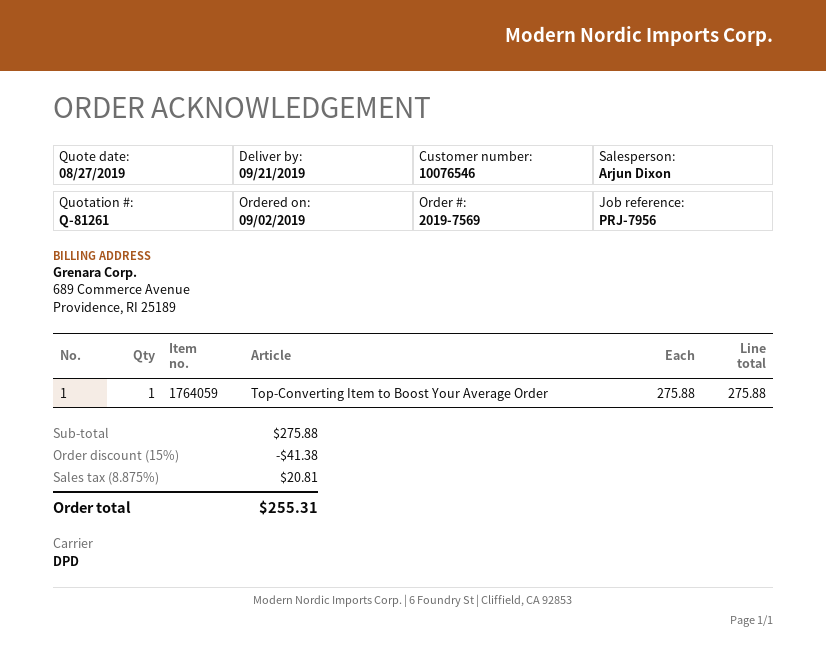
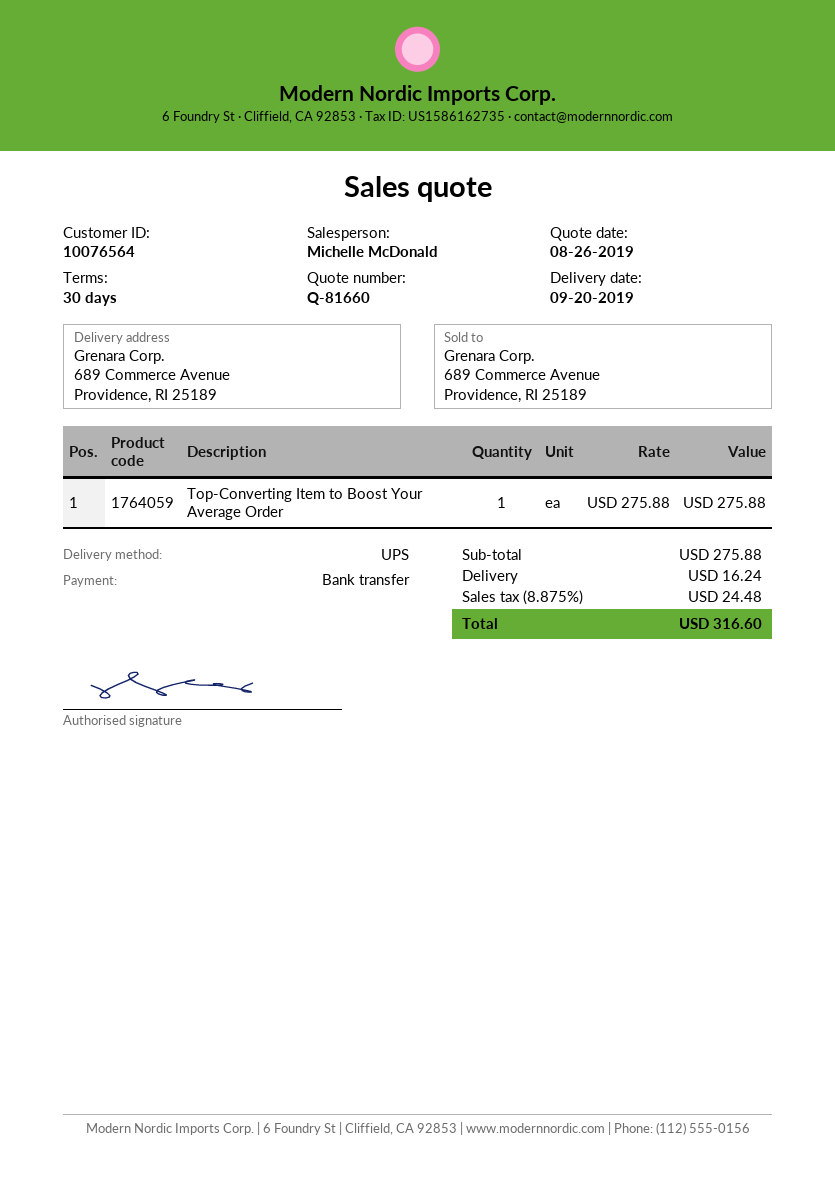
quote number: Q-81261 -> Q-81660
quote date: 2019-08-27 -> 2019-08-26
delivery date: 2019-09-21 -> 2019-09-20
customer number: 10076546 -> 10076564
sales rep: Arjun Dixon -> Michelle McDonald
shipping method: DPD -> UPS
discount: 15% = 41.38 -> none
shipping: none -> 16.24
tax: 8.875% = 20.81 -> 8.875% = 24.48
total: 255.31 -> 316.60

